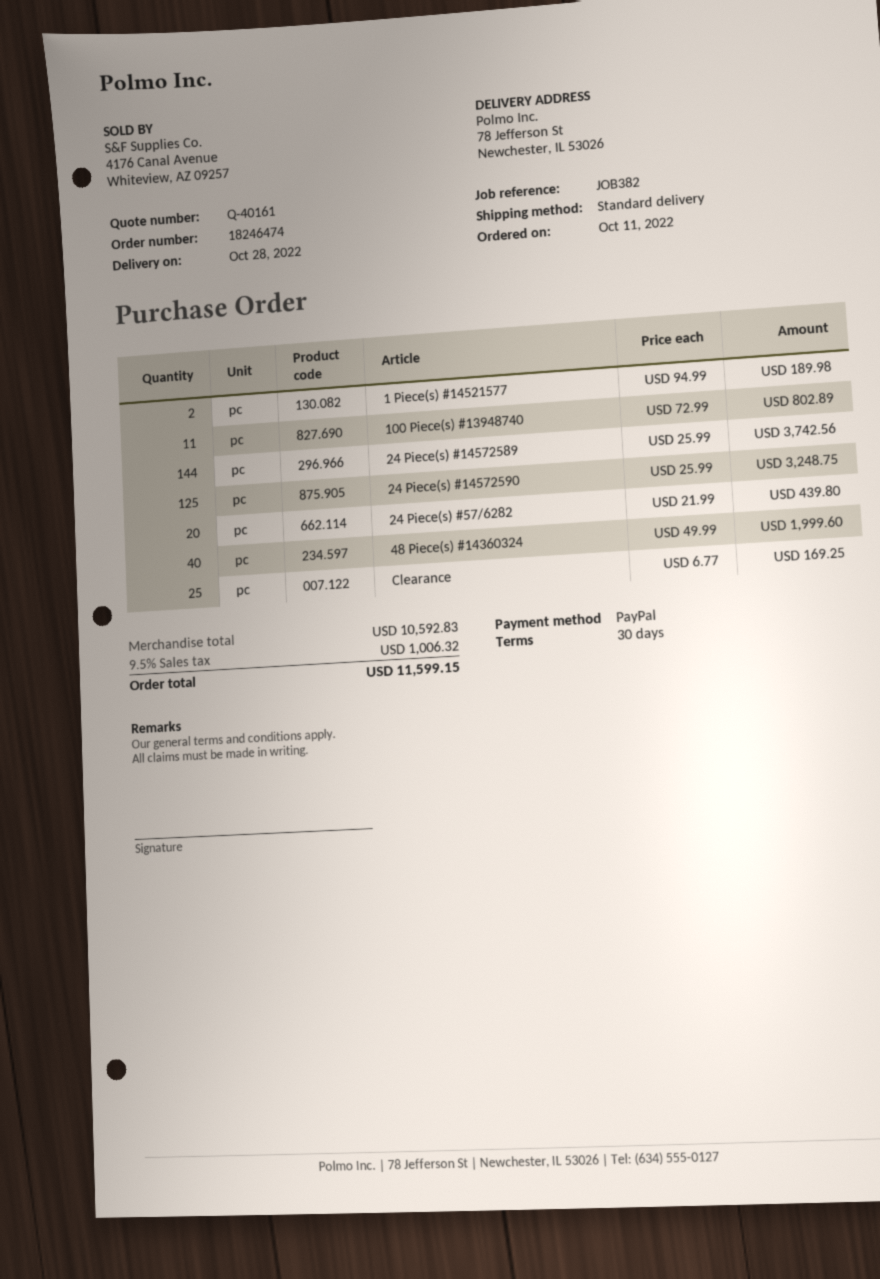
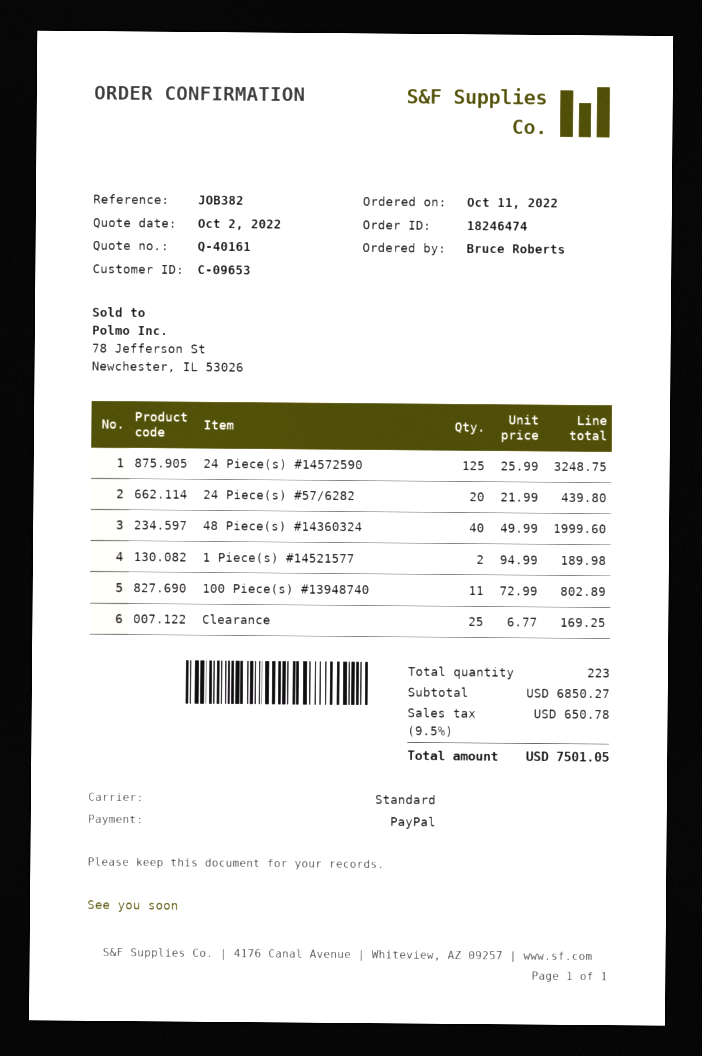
24 Piece(s) #14572589: 144 x 25.99 = 3742.56 -> none
subtotal: 10592.83 -> 6850.27
tax: 9.5% = 1006.32 -> 9.5% = 650.78
total: 11599.15 -> 7501.05

